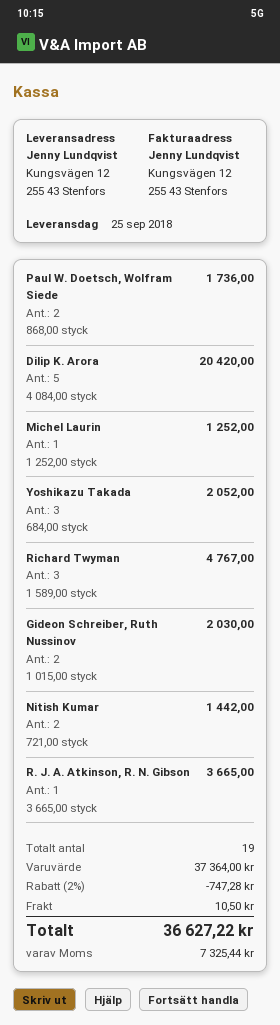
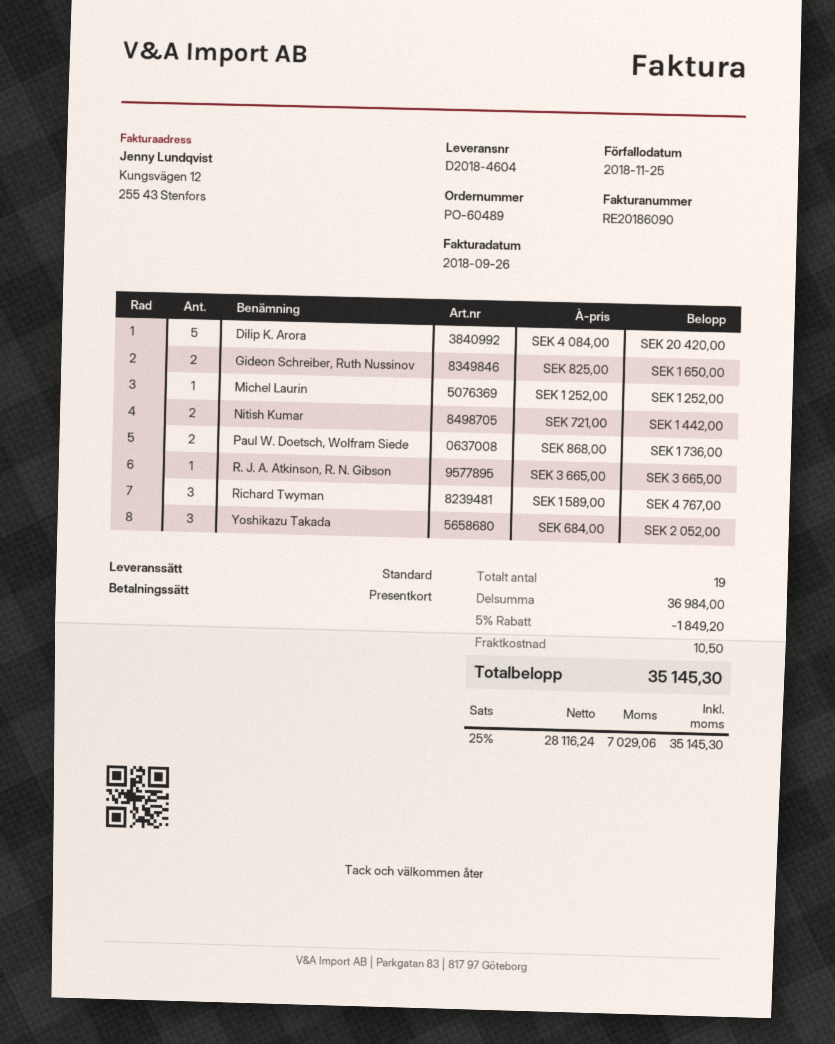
Gideon Schreiber, Ruth Nussinov: 2 x 1015.00 = 2030.00 -> 2 x 825.00 = 1650.00
subtotal: 37364.00 -> 36984.00
discount: 2% = 747.28 -> 5% = 1849.20
tax: 7325.44 -> 7029.06
total: 36627.22 -> 35145.30

